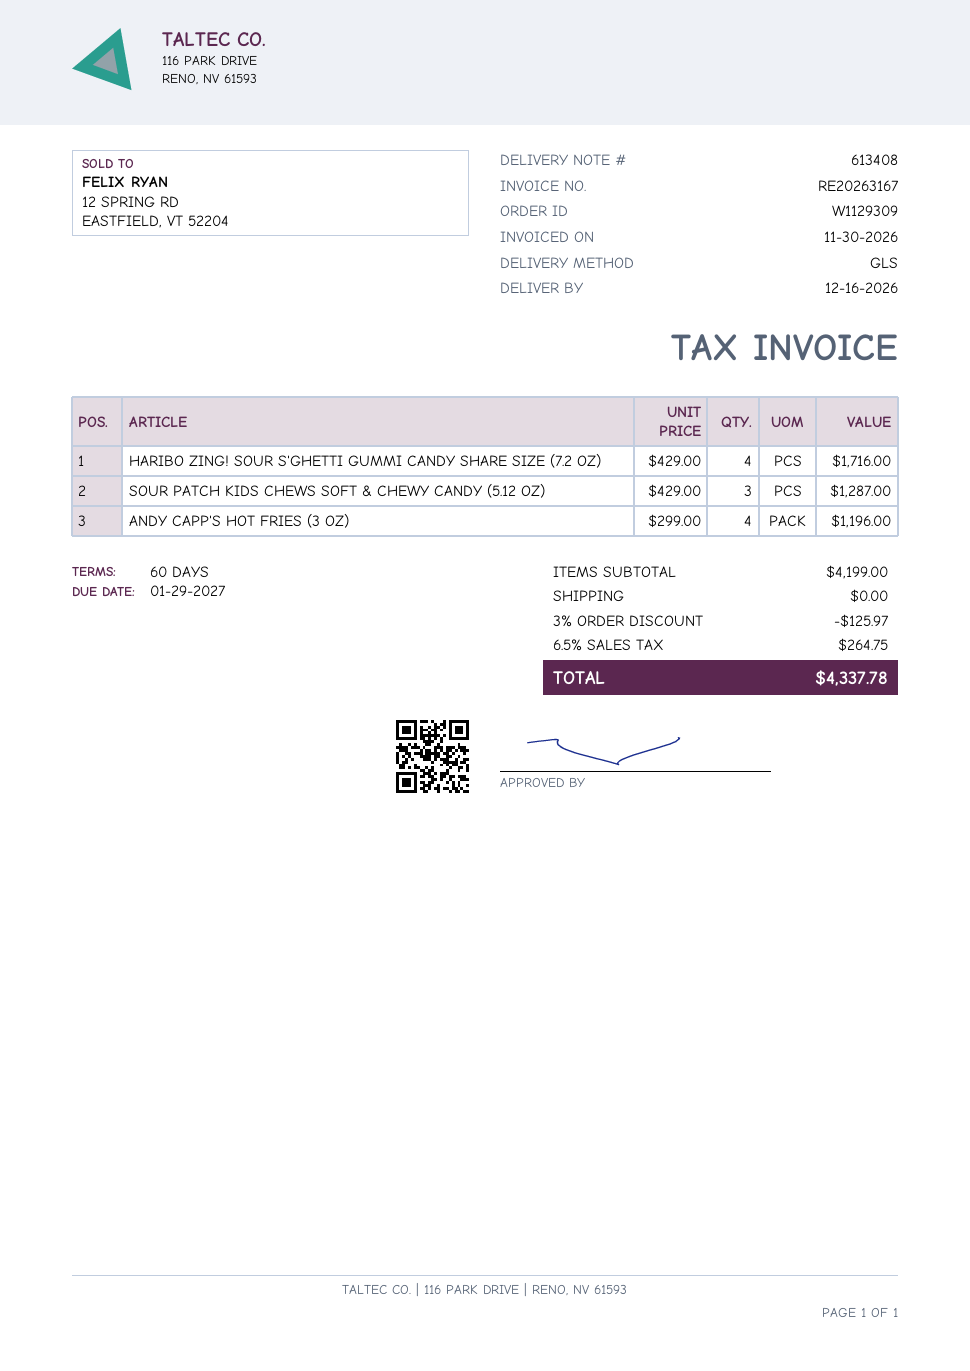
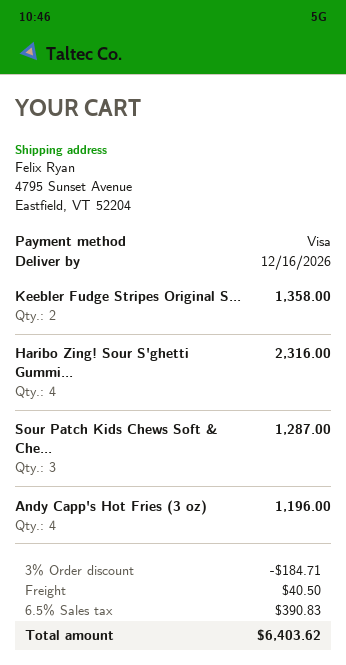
HARIBO ZING! SOUR S'GHETTI GUMMI CANDY SHARE SIZE (7.2 OZ): 4 for 1716.00 -> 4 for 2316.00
Keebler Fudge Stripes Original S...: none -> 2 for 1358.00
discount: 3% = 125.97 -> 3% = 184.71
shipping: 0.00 -> 40.50
tax: 6.5% = 264.75 -> 6.5% = 390.83
total: 4337.78 -> 6403.62

